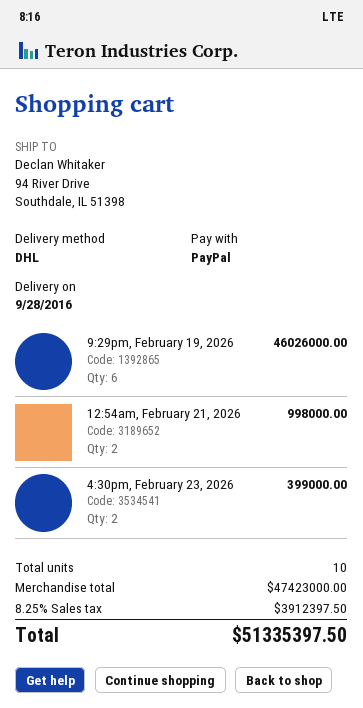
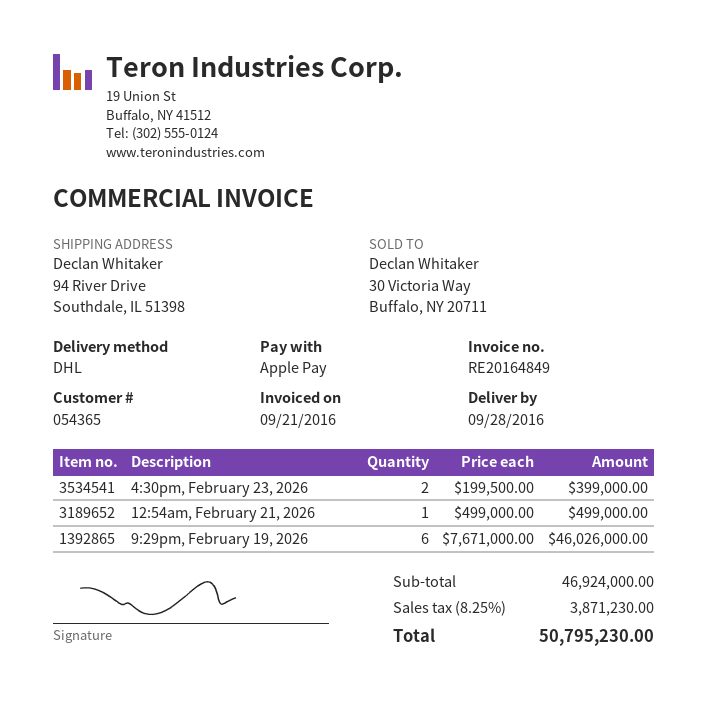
payment method: PayPal -> Apple Pay
12:54am, February 21, 2026: 2 for 998000.00 -> 1 for 499000.00
subtotal: 47423000.00 -> 46924000.00
tax: 8.25% = 3912397.50 -> 8.25% = 3871230.00
total: 51335397.50 -> 50795230.00

